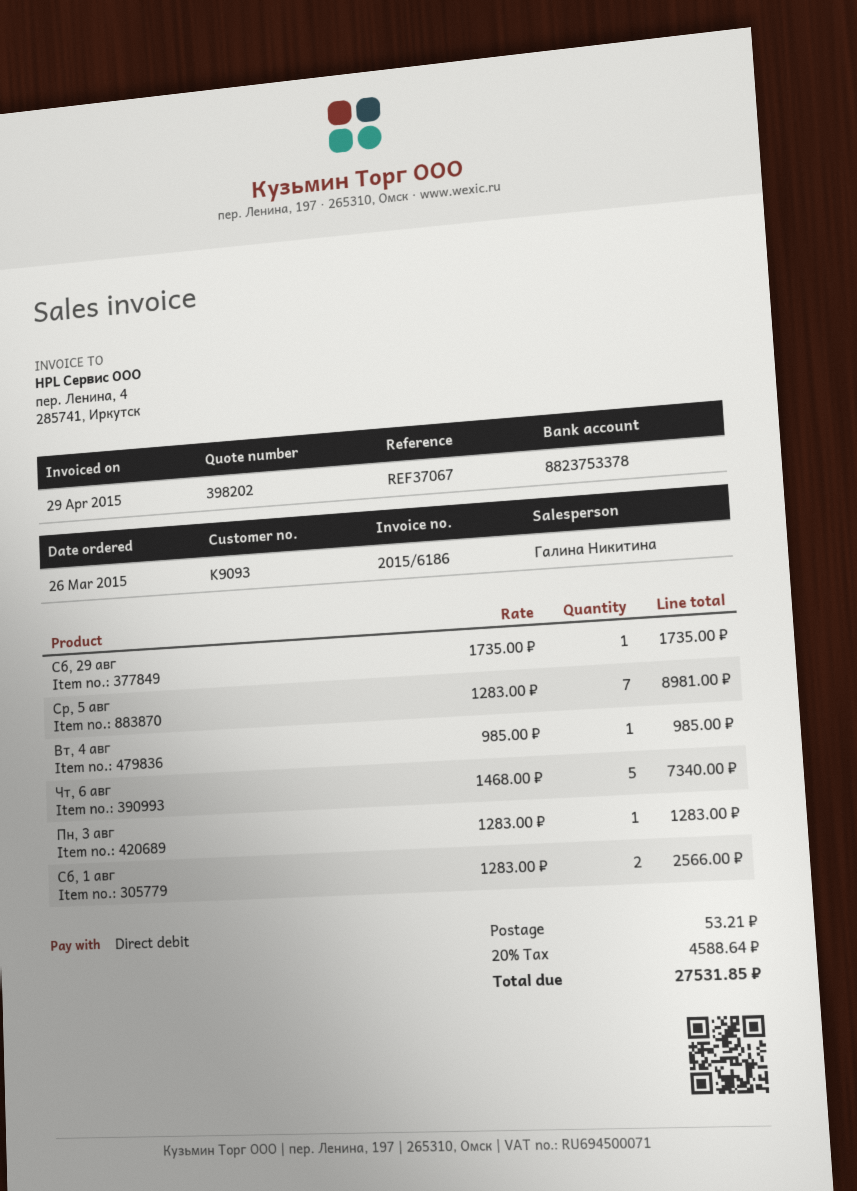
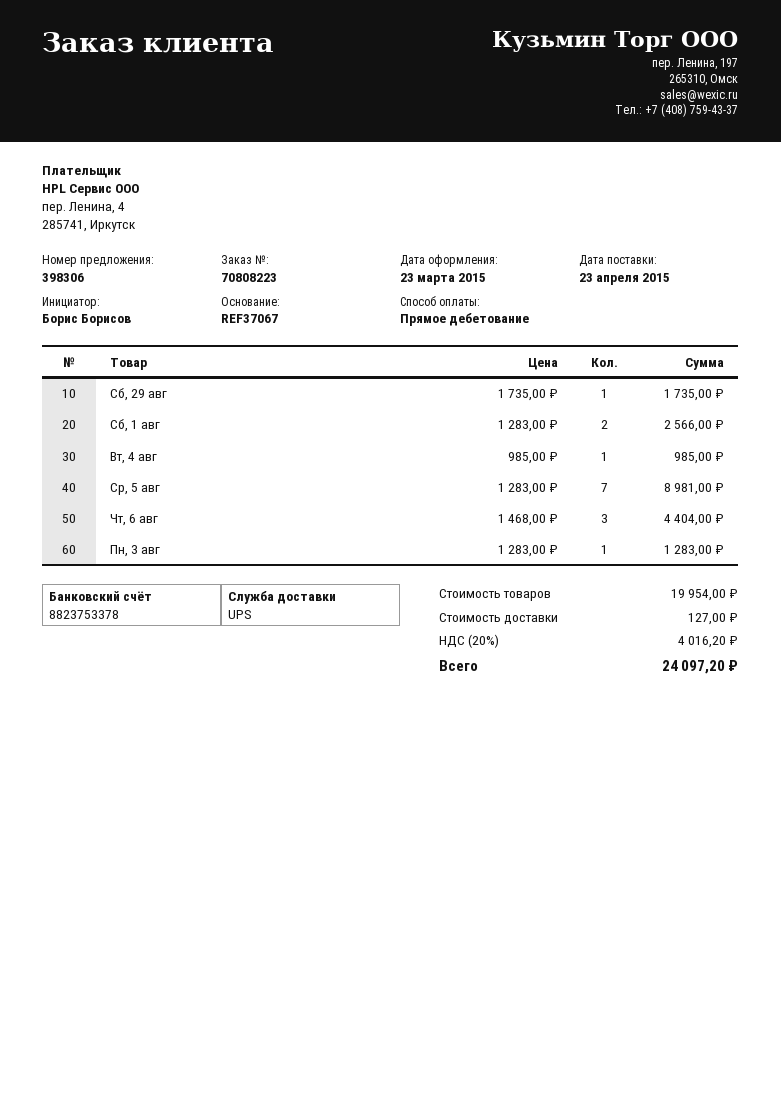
quote number: 398202 -> 398306
order date: 2015-03-26 -> 2015-03-23
Чт, 6 авг: 5 x 1468.00 = 7340.00 -> 3 x 1468.00 = 4404.00
shipping: 53.21 -> 127.00
tax: 20% = 4588.64 -> 20% = 4016.20
total: 27531.85 -> 24097.20

